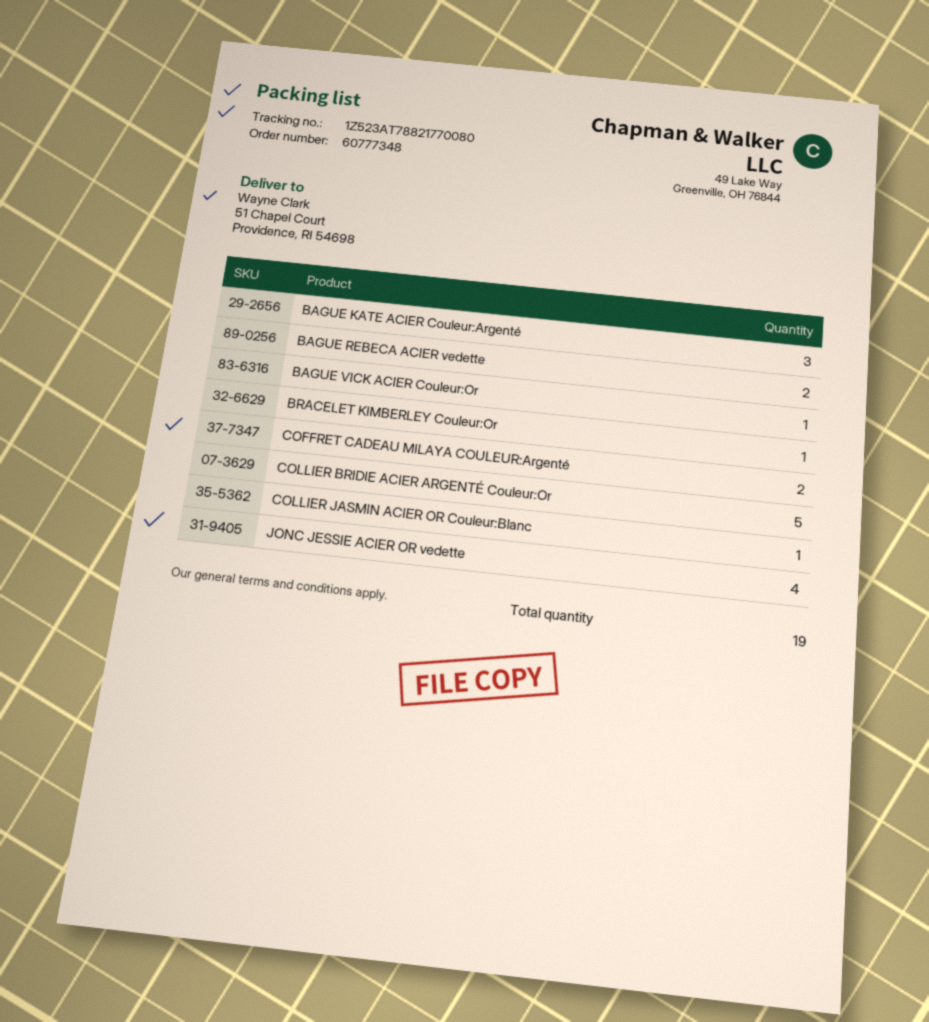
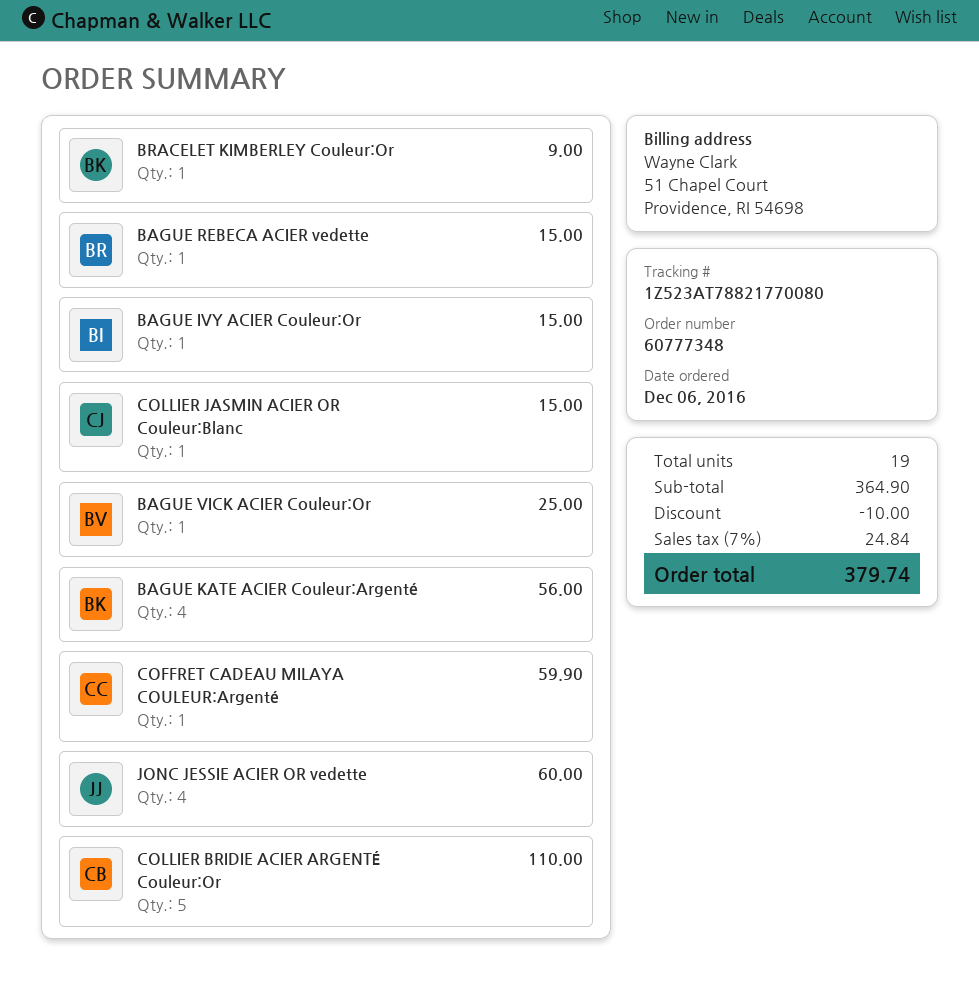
BAGUE KATE ACIER Couleur:Argenté: 3 -> 4
BAGUE REBECA ACIER vedette: 2 -> 1
COFFRET CADEAU MILAYA COULEUR:Argenté: 2 -> 1
BAGUE IVY ACIER Couleur:Or: none -> 1

